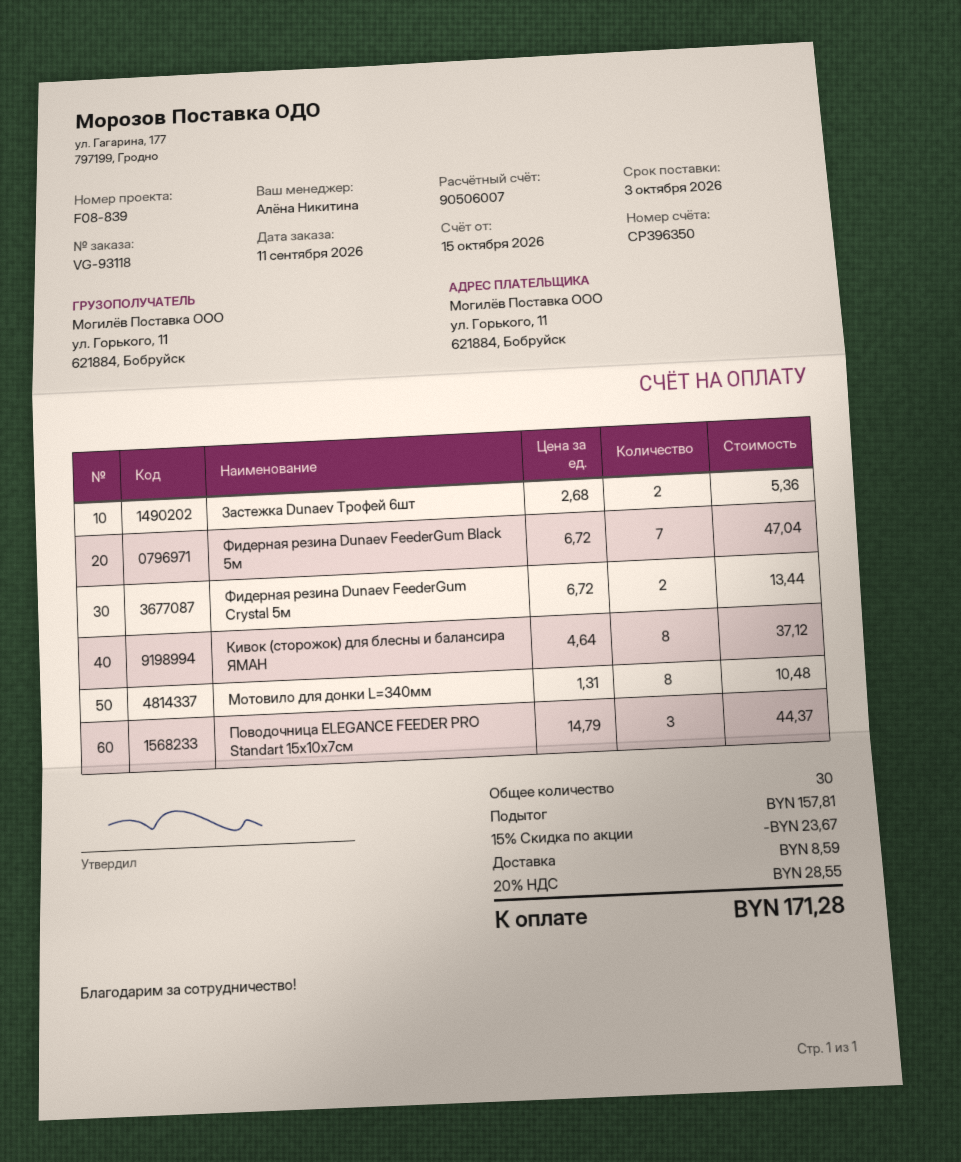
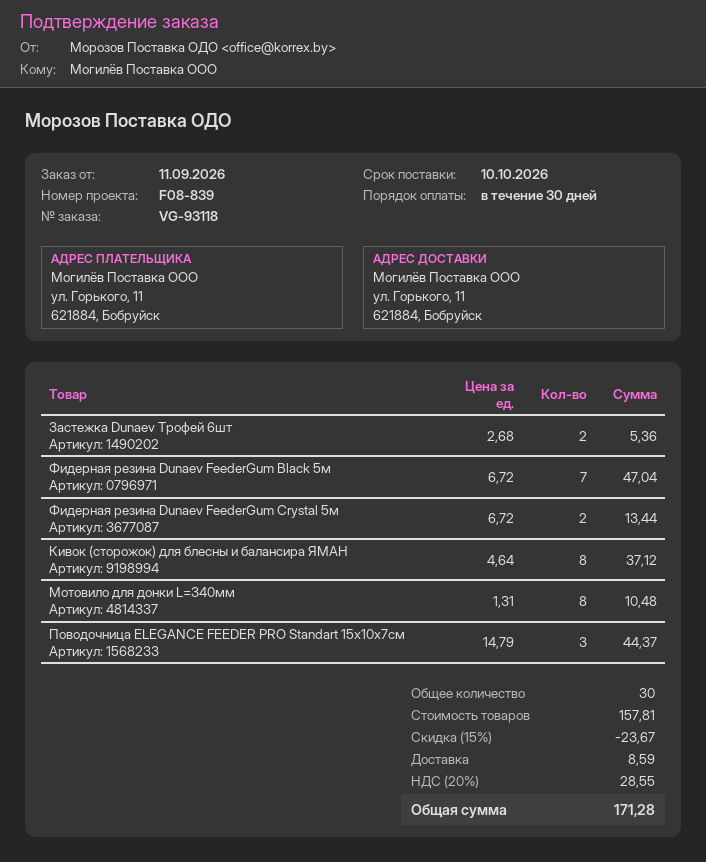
delivery date: 2026-10-03 -> 2026-10-10

